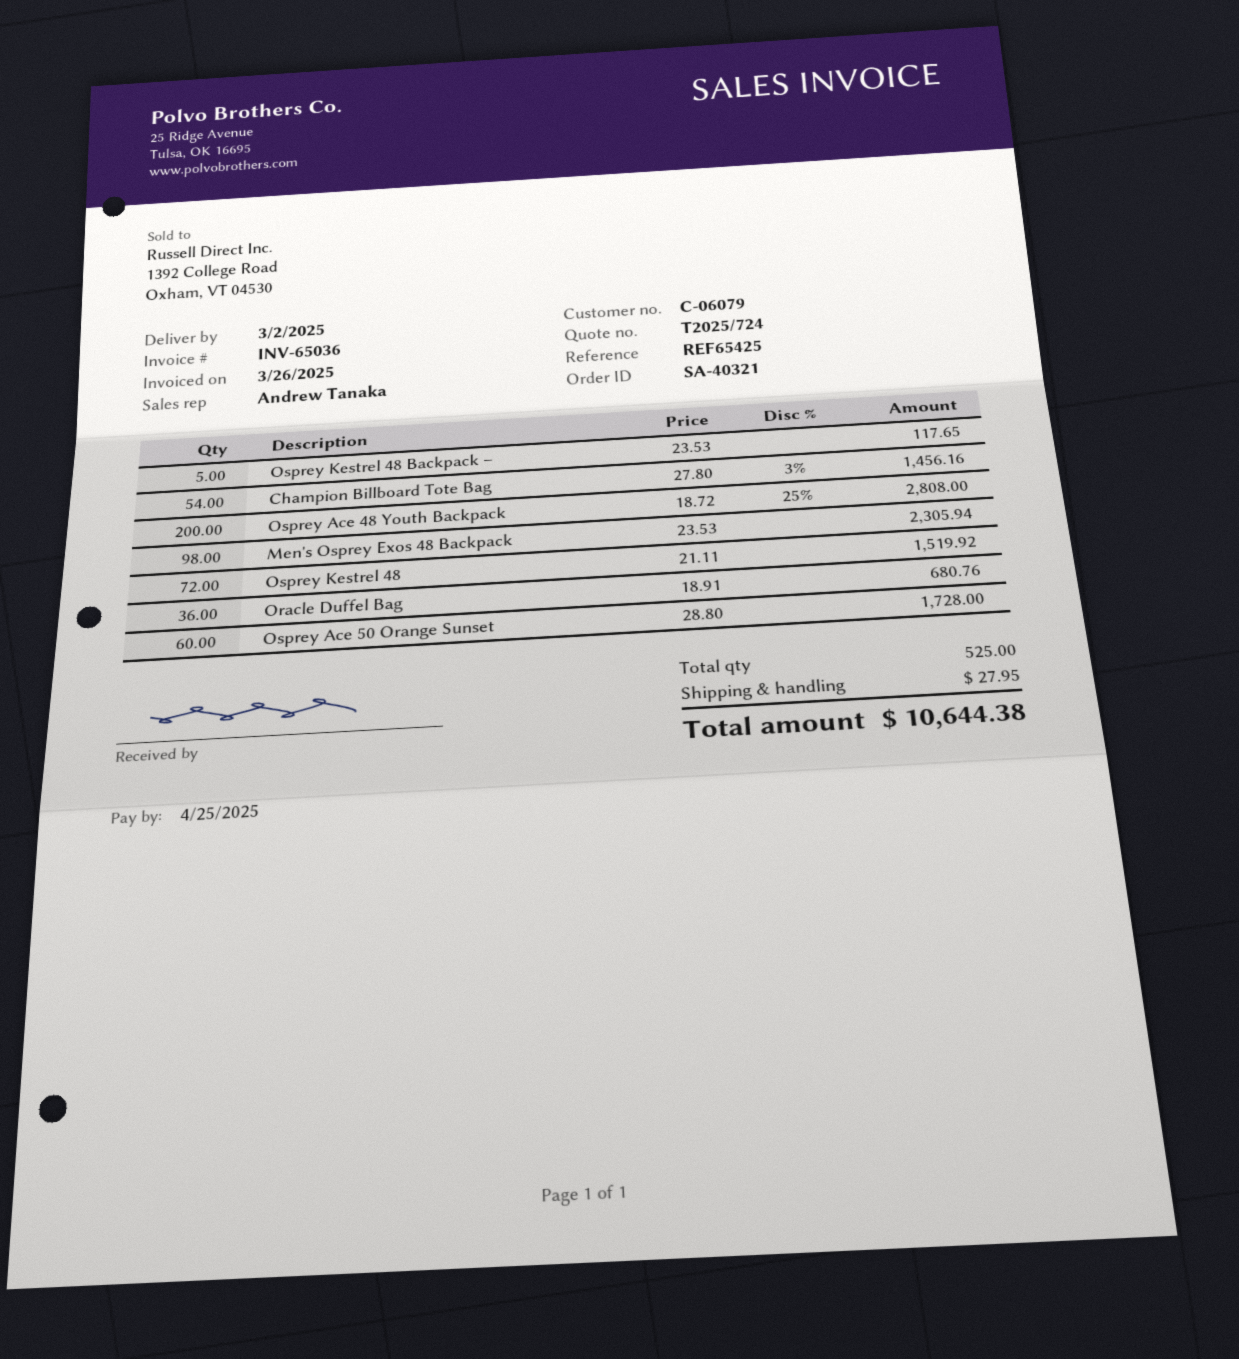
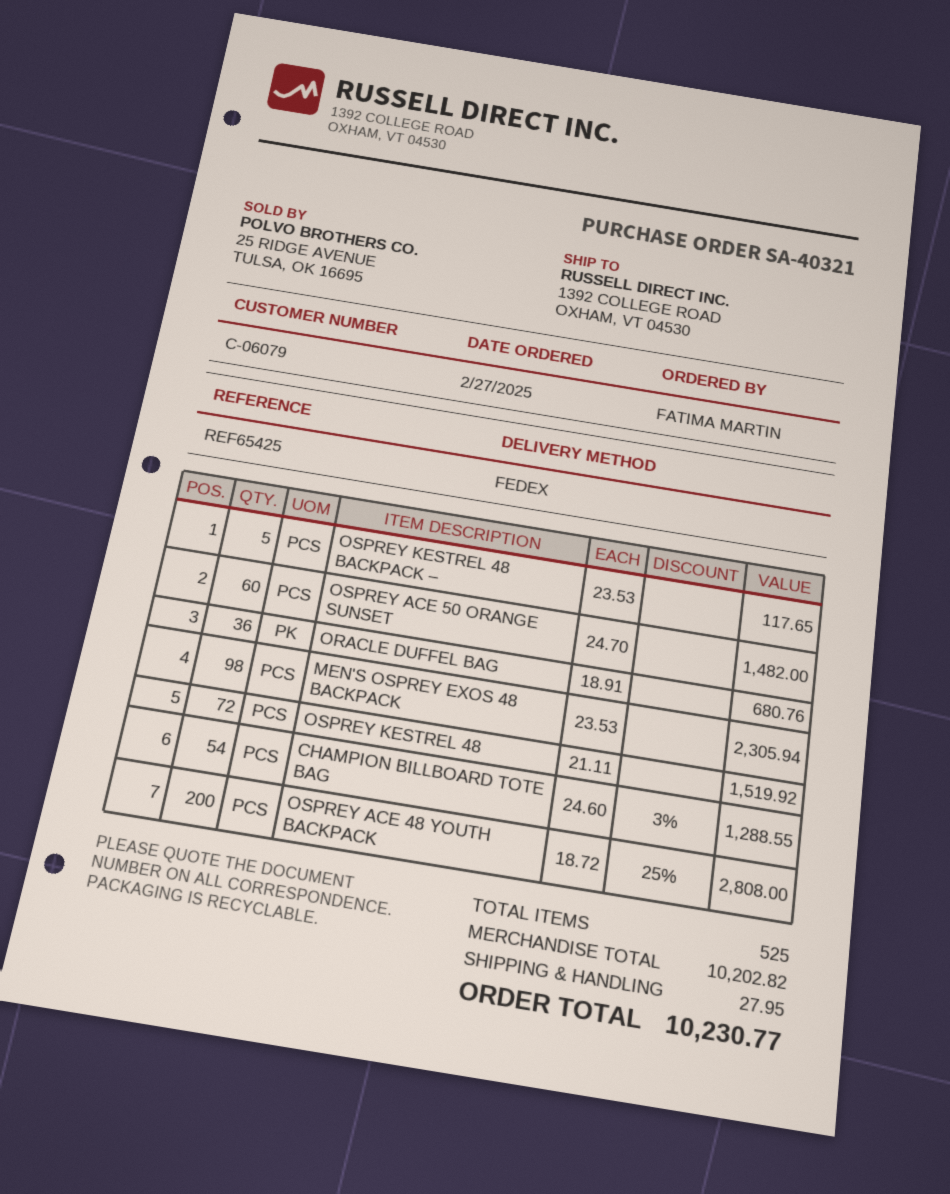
Champion Billboard Tote Bag: 54 x 27.80 - 3% = 1456.16 -> 54 x 24.60 - 3% = 1288.55
Osprey Ace 50 Orange Sunset: 60 x 28.80 = 1728.00 -> 60 x 24.70 = 1482.00
total: 10644.38 -> 10230.77

